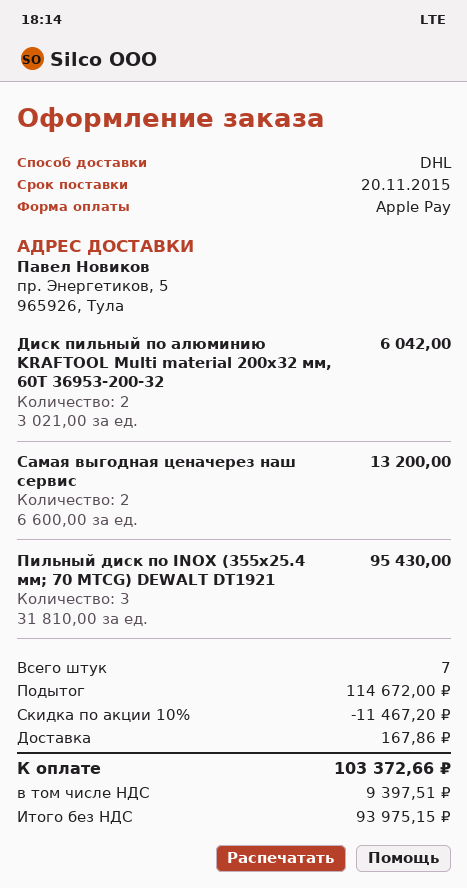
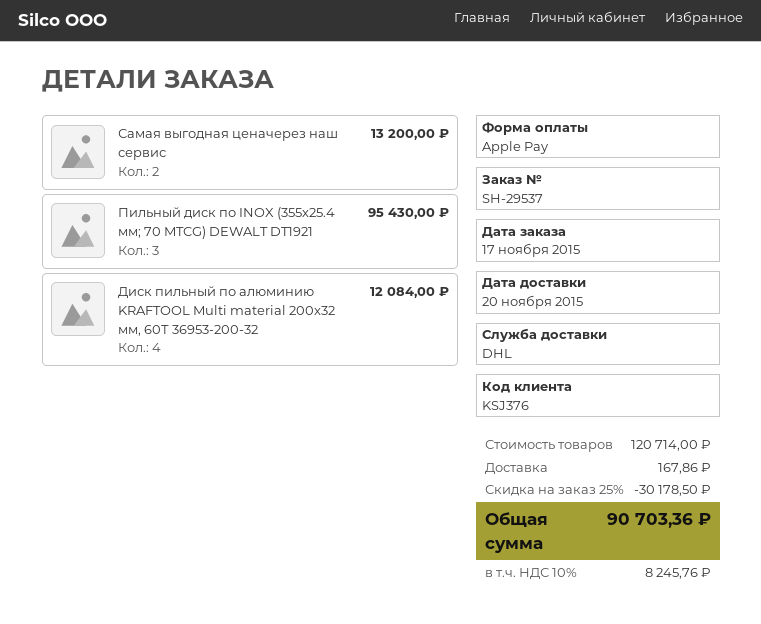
Диск пильный по алюминию KRAFTOOL Multi material 200x32 мм, 60Т 36953-200-32: 2 for 6042.00 -> 4 for 12084.00
subtotal: 114672.00 -> 120714.00
discount: 10% = 11467.20 -> 25% = 30178.50
tax: 9397.51 -> 8245.76
total: 103372.66 -> 90703.36

